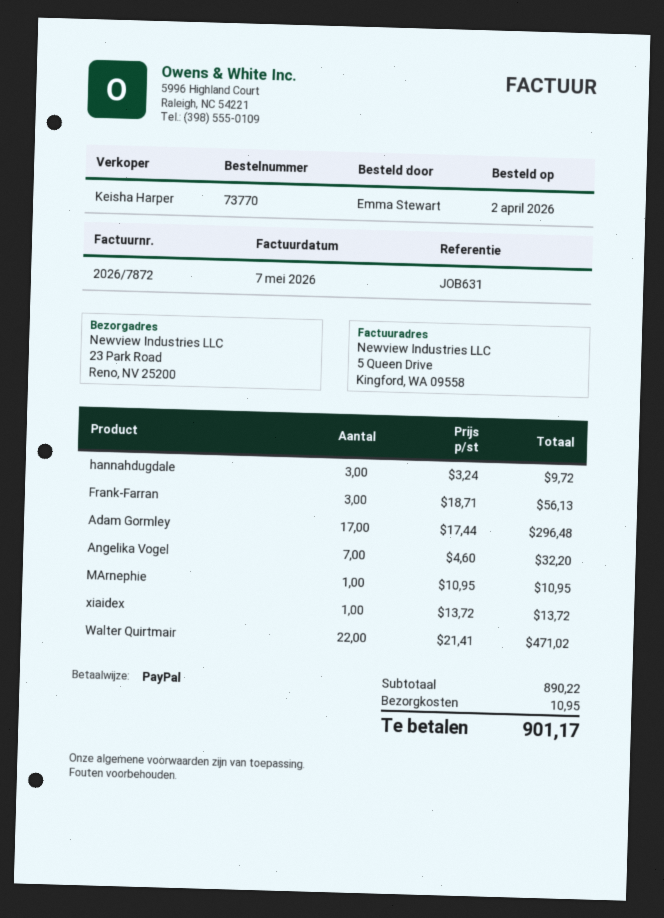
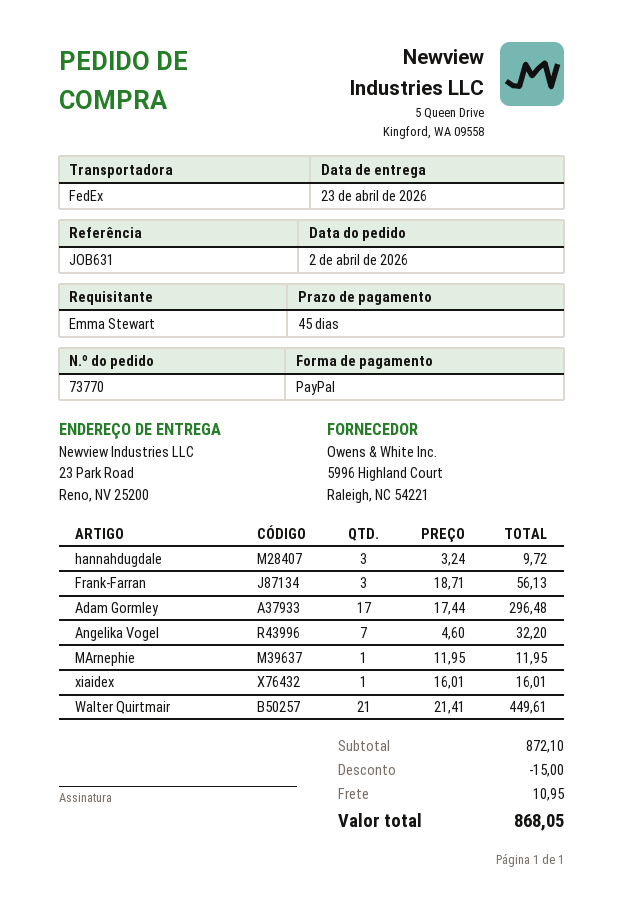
MArnephie: 1 x 10.95 = 10.95 -> 1 x 11.95 = 11.95
xiaidex: 1 x 13.72 = 13.72 -> 1 x 16.01 = 16.01
Walter Quirtmair: 22 x 21.41 = 471.02 -> 21 x 21.41 = 449.61
subtotal: 890.22 -> 872.10
discount: none -> 15.00
total: 901.17 -> 868.05

